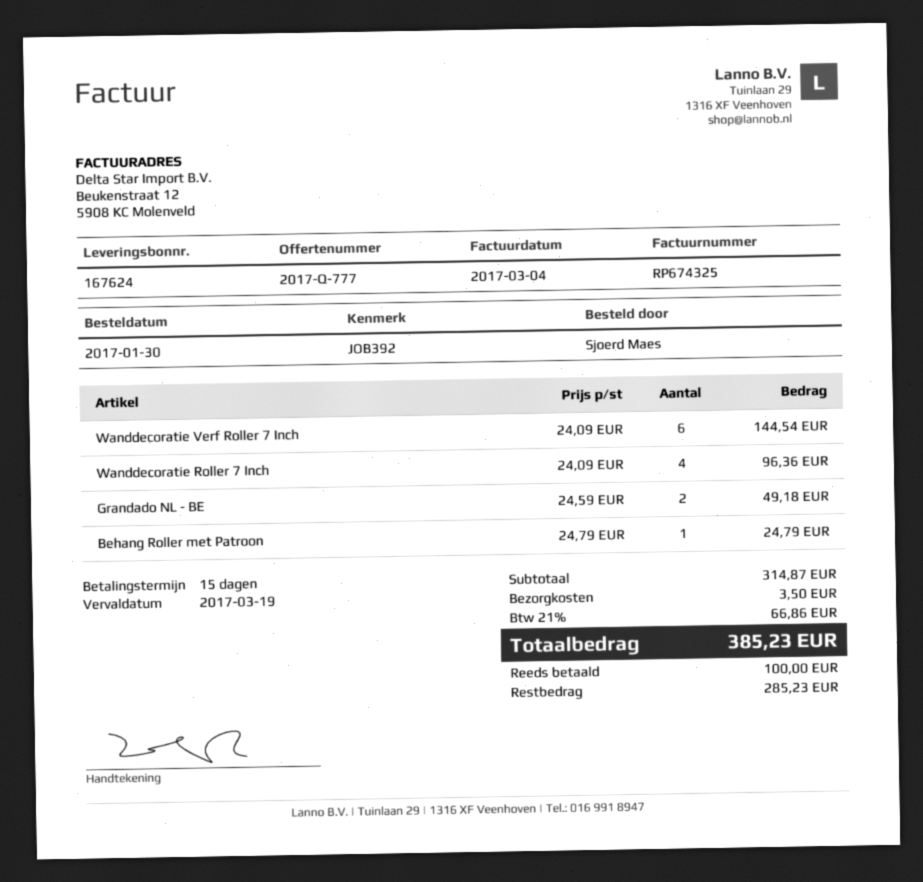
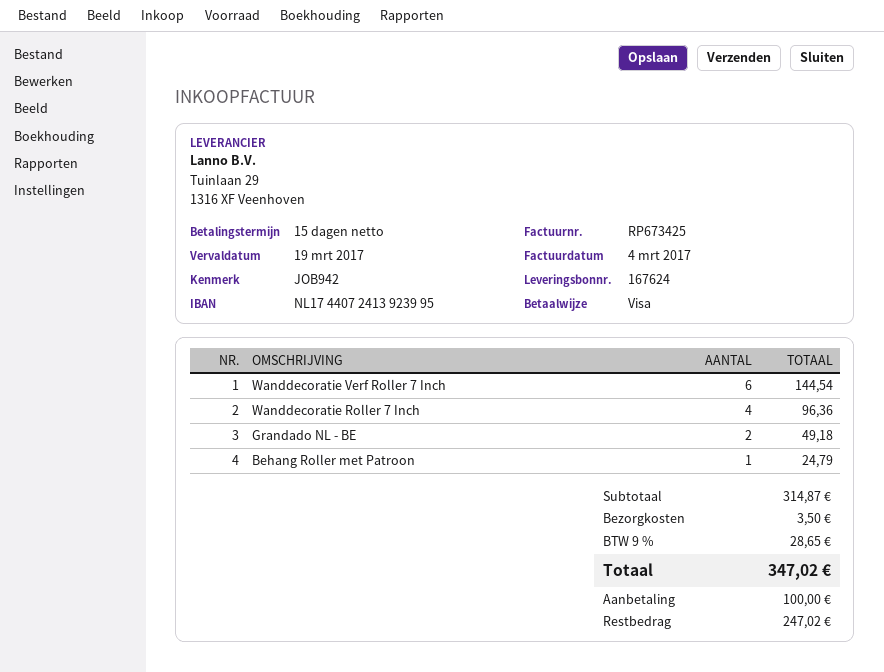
invoice number: RP674325 -> RP673425
reference: JOB392 -> JOB942
tax: 21% = 66.86 -> 9% = 28.65
total: 385.23 -> 347.02
balance: 285.23 -> 247.02

